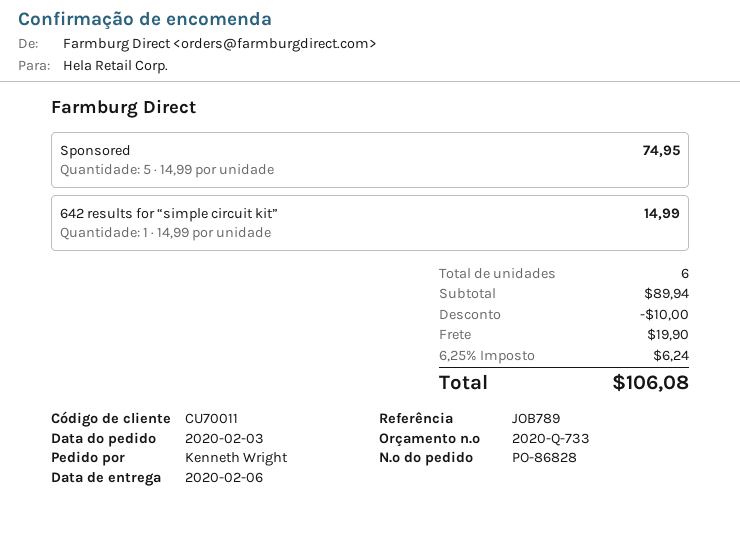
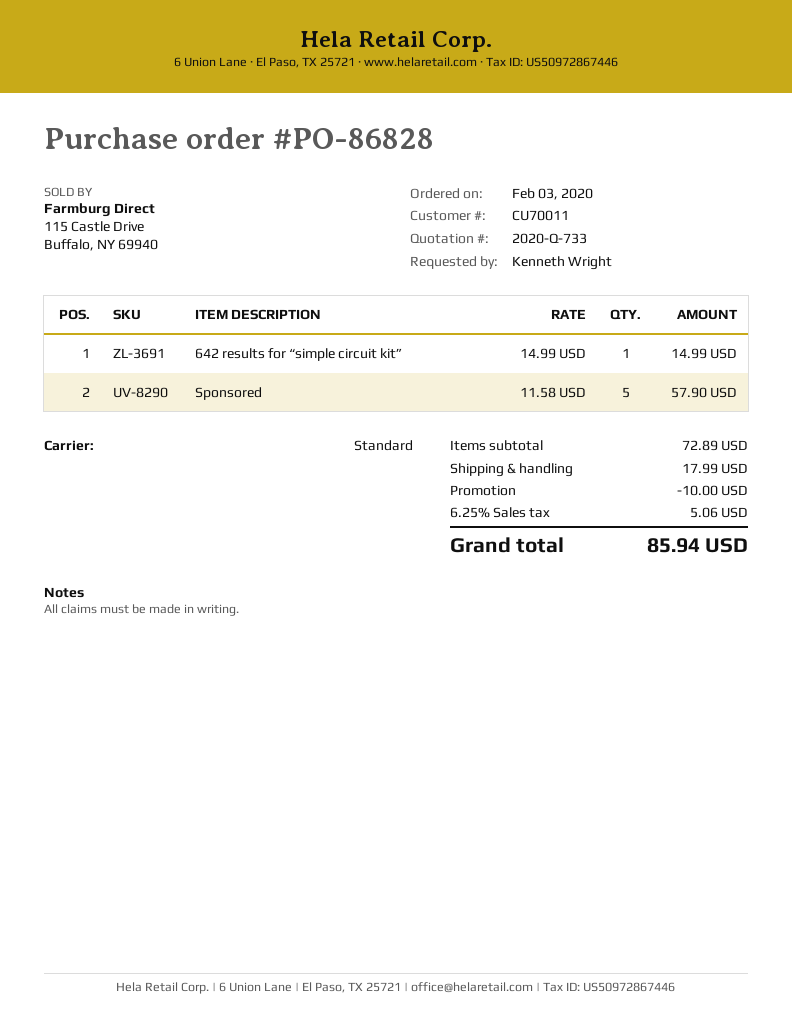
Sponsored: 5 x 14.99 = 74.95 -> 5 x 11.58 = 57.90
subtotal: 89.94 -> 72.89
shipping: 19.90 -> 17.99
tax: 6.25% = 6.24 -> 6.25% = 5.06
total: 106.08 -> 85.94

